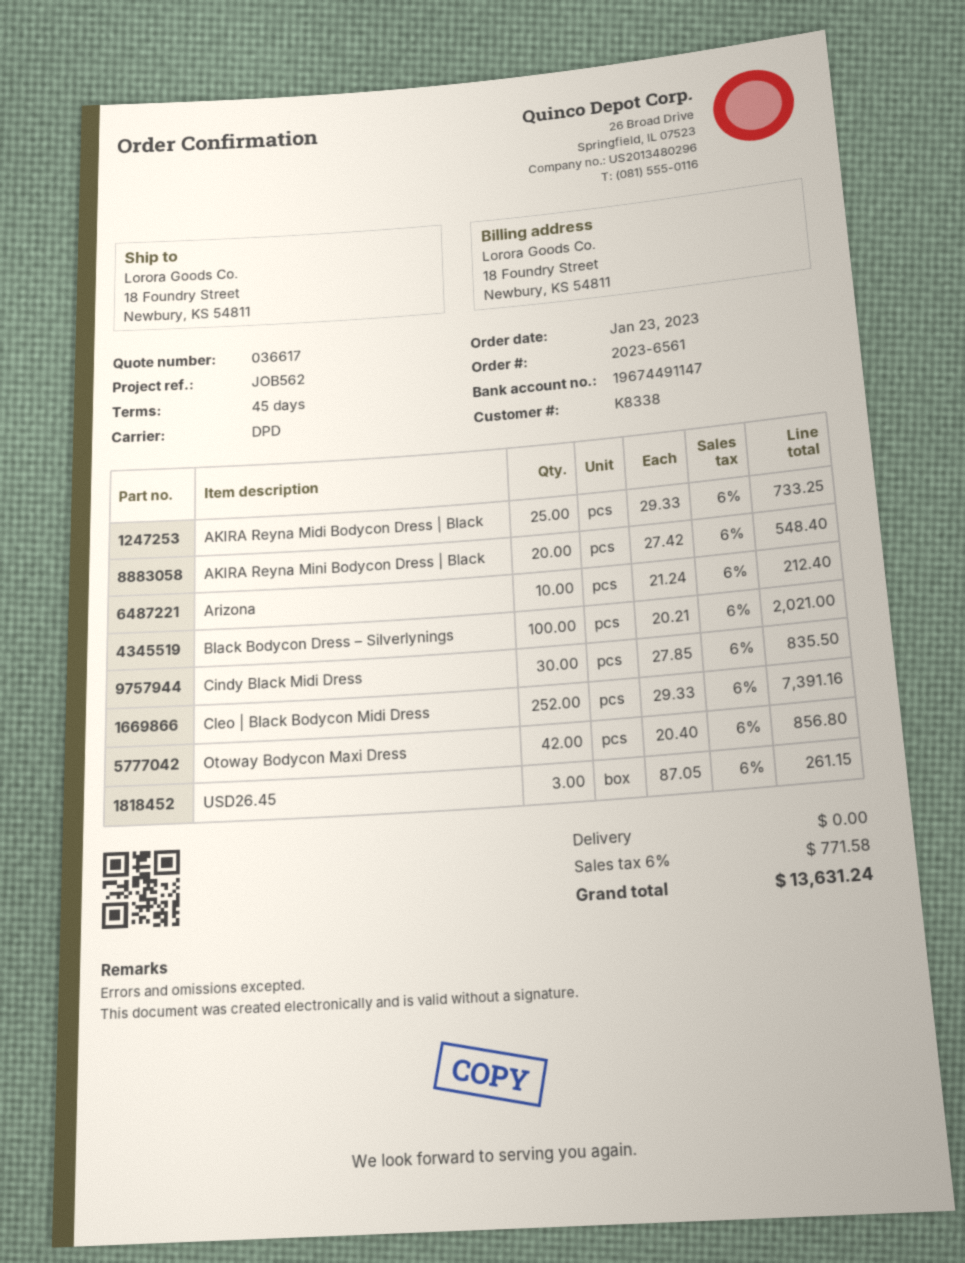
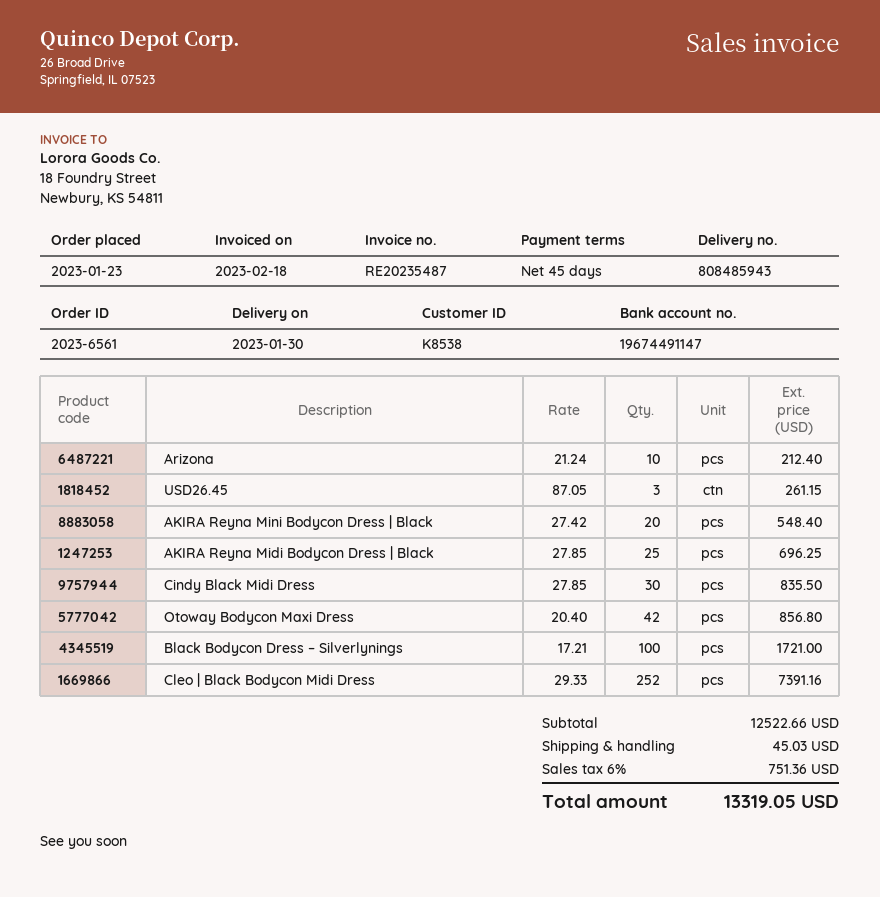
customer number: K8338 -> K8538
AKIRA Reyna Midi Bodycon Dress | Black: 25 x 29.33 = 733.25 -> 25 x 27.85 = 696.25
Black Bodycon Dress – Silverlynings: 100 x 20.21 = 2021.00 -> 100 x 17.21 = 1721.00
shipping: 0.00 -> 45.03
tax: 6% = 771.58 -> 6% = 751.36
total: 13631.24 -> 13319.05

